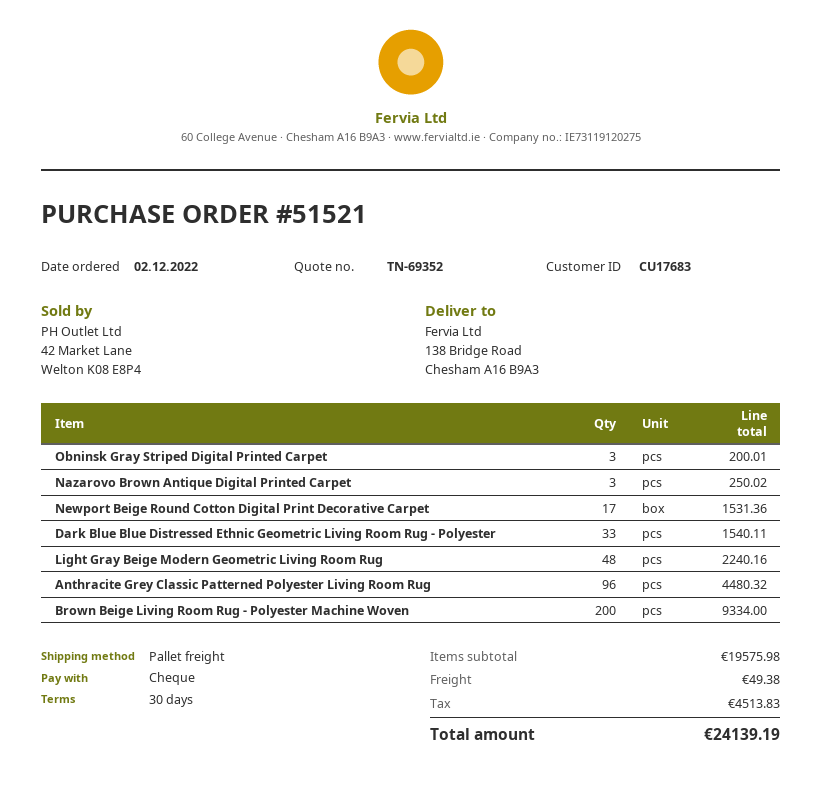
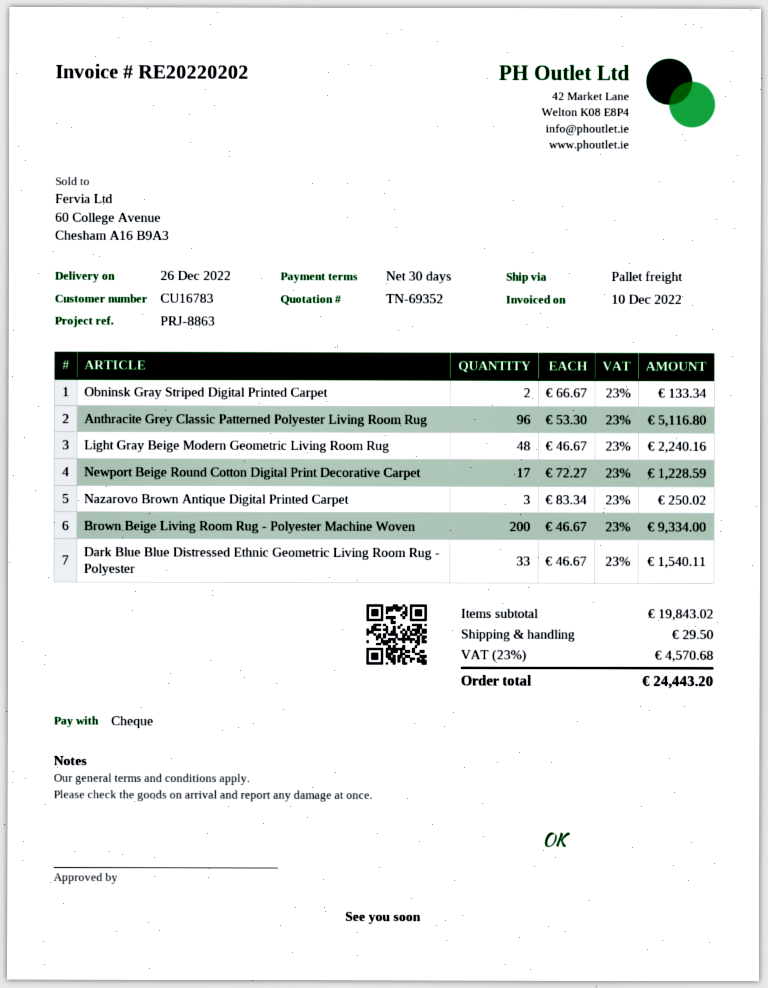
customer number: CU17683 -> CU16783
Obninsk Gray Striped Digital Printed Carpet: 3 for 200.01 -> 2 for 133.34
Newport Beige Round Cotton Digital Print Decorative Carpet: 17 for 1531.36 -> 17 for 1228.59
Anthracite Grey Classic Patterned Polyester Living Room Rug: 96 for 4480.32 -> 96 for 5116.80
subtotal: 19575.98 -> 19843.02
shipping: 49.38 -> 29.50
tax: 4513.83 -> 4570.68
total: 24139.19 -> 24443.20

